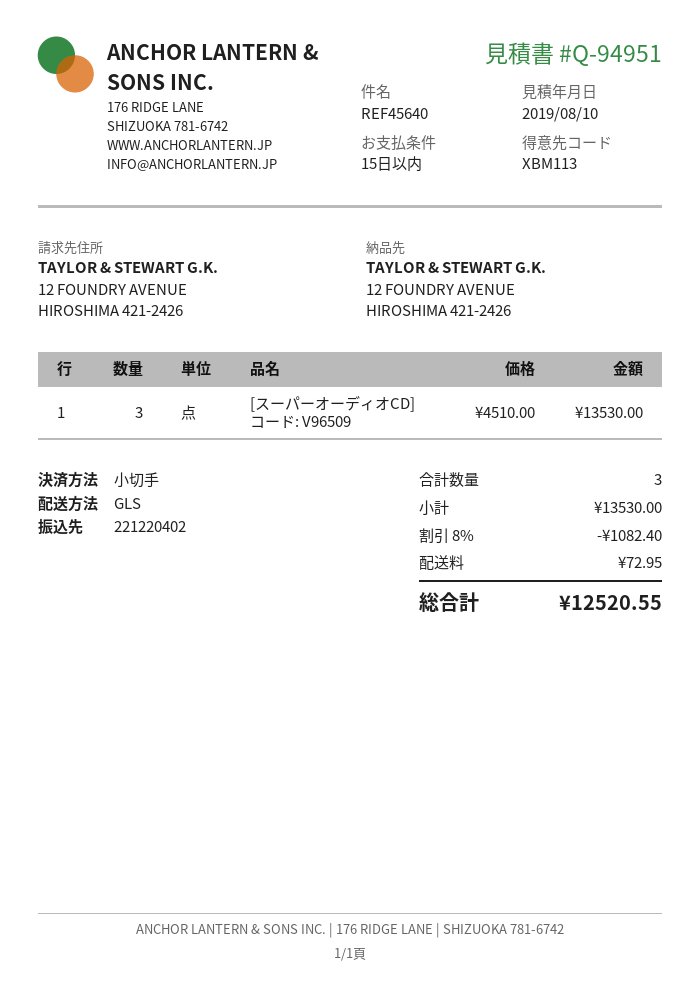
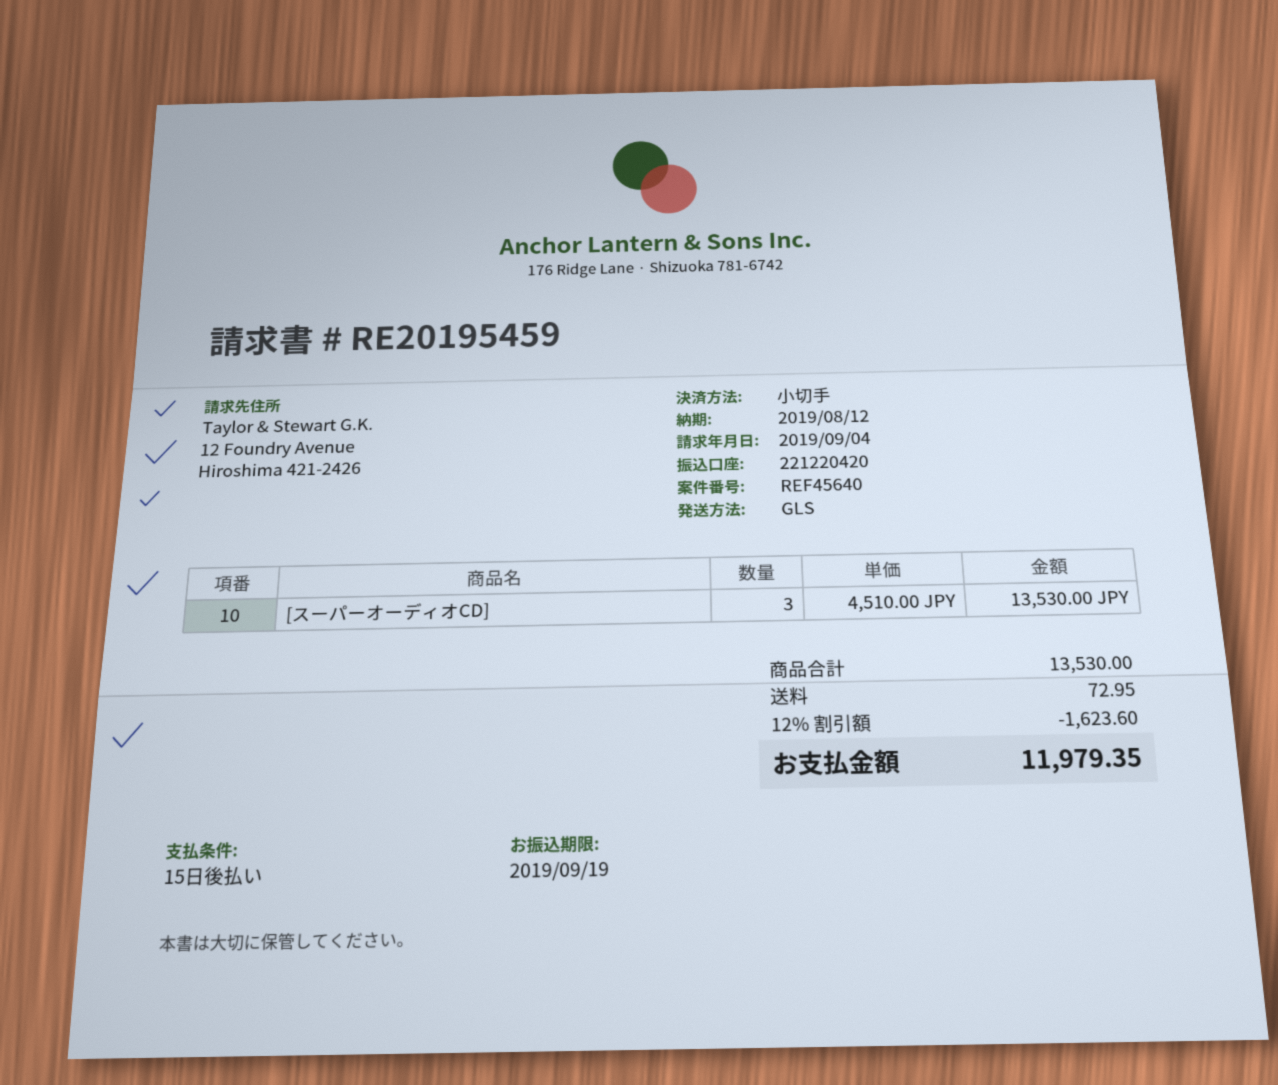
bank account: 221220402 -> 221220420
discount: 8% = 1082.40 -> 12% = 1623.60
total: 12520.55 -> 11979.35

